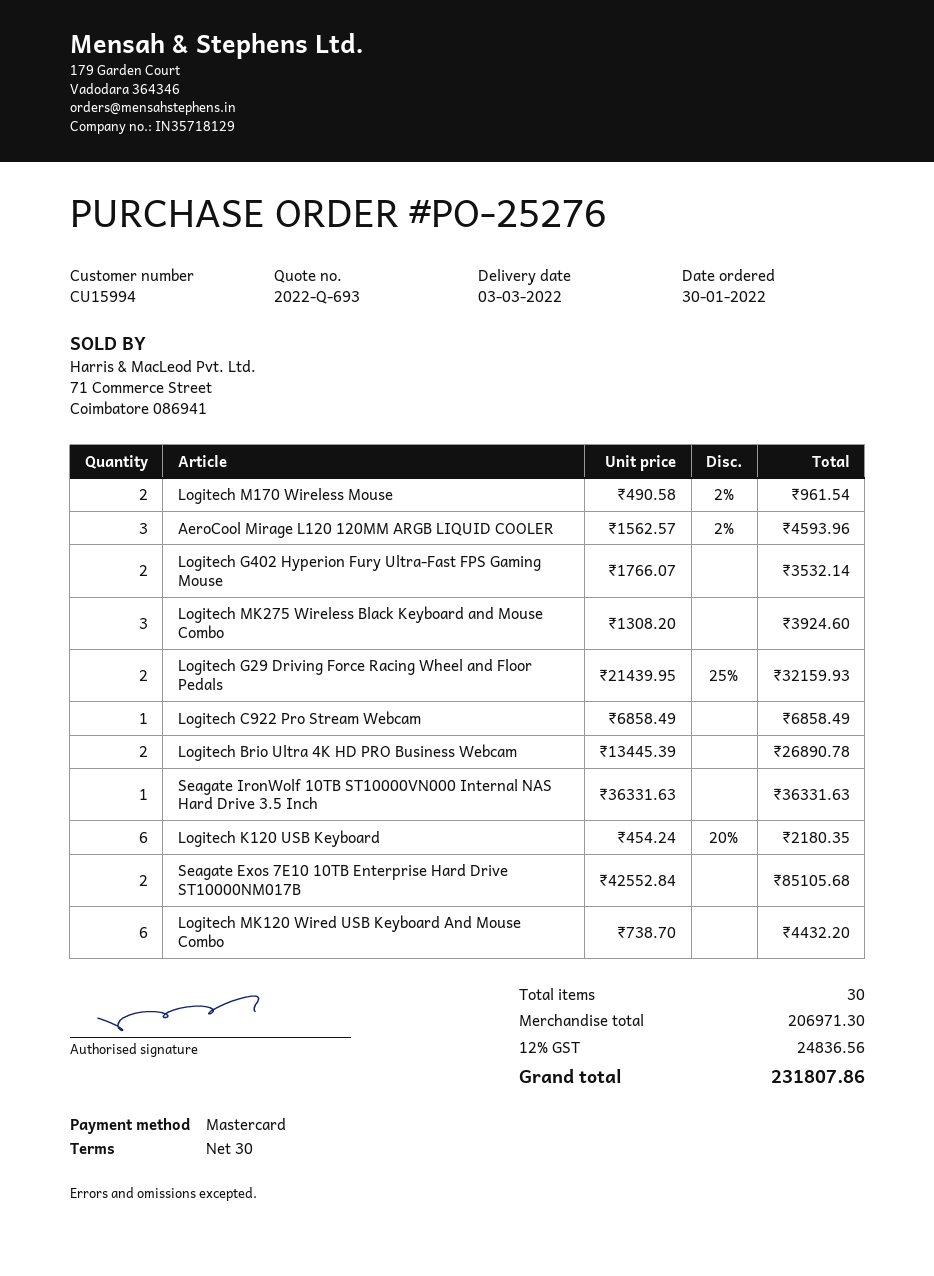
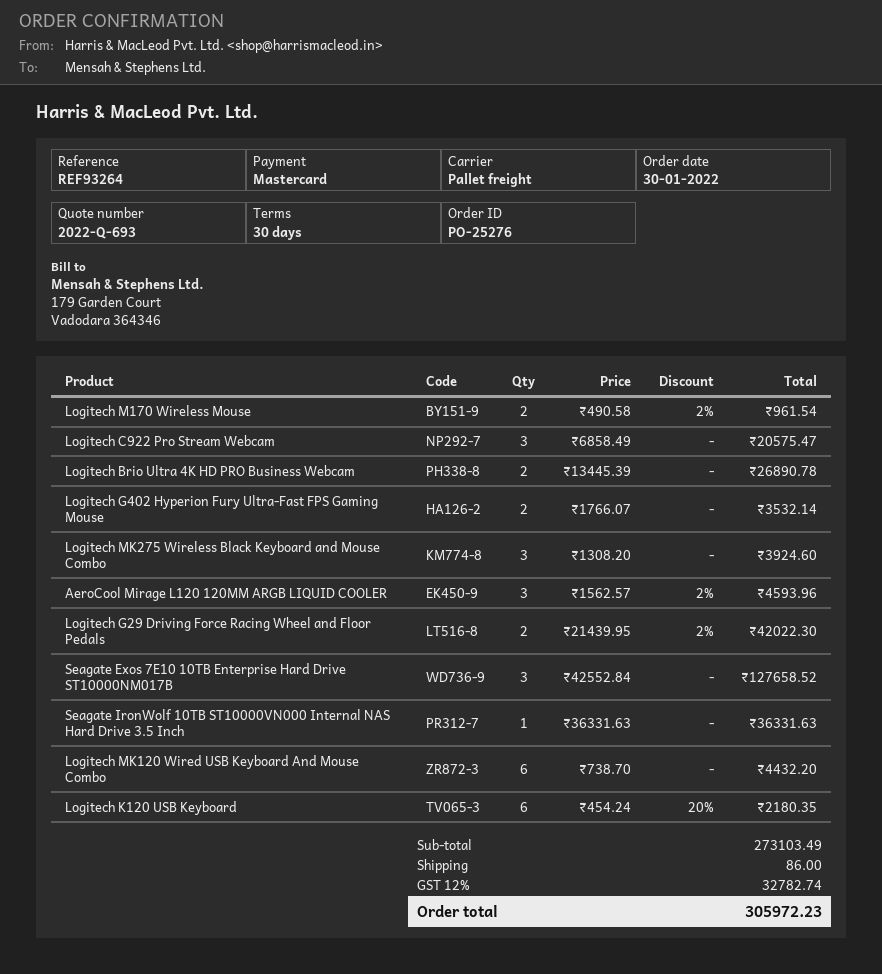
Logitech G29 Driving Force Racing Wheel and Floor Pedals: 2 x 21439.95 - 25% = 32159.93 -> 2 x 21439.95 - 2% = 42022.30
Logitech C922 Pro Stream Webcam: 1 x 6858.49 = 6858.49 -> 3 x 6858.49 = 20575.47
Seagate Exos 7E10 10TB Enterprise Hard Drive ST10000NM017B: 2 x 42552.84 = 85105.68 -> 3 x 42552.84 = 127658.52
subtotal: 206971.30 -> 273103.49
shipping: none -> 86.00
tax: 12% = 24836.56 -> 12% = 32782.74
total: 231807.86 -> 305972.23

